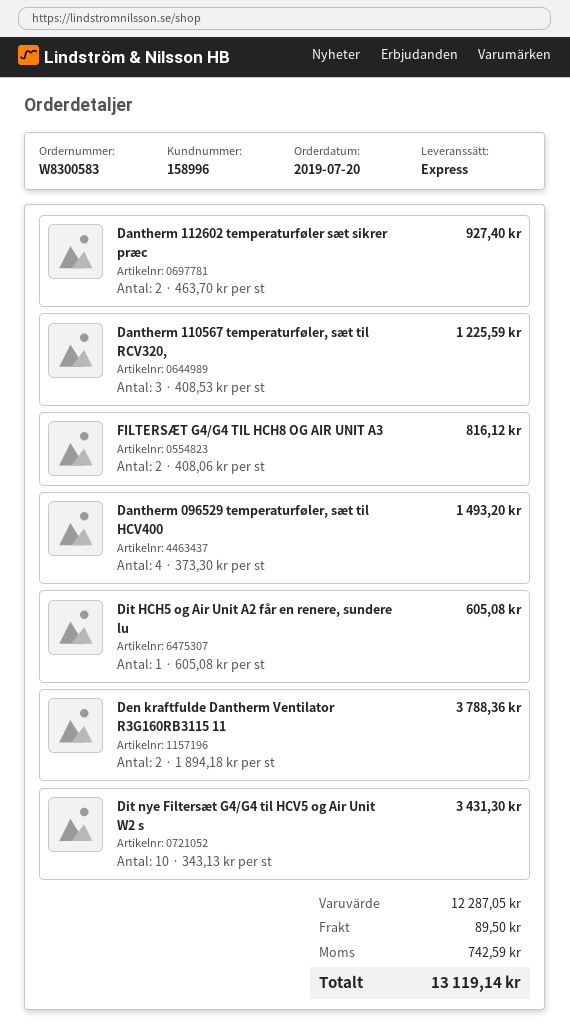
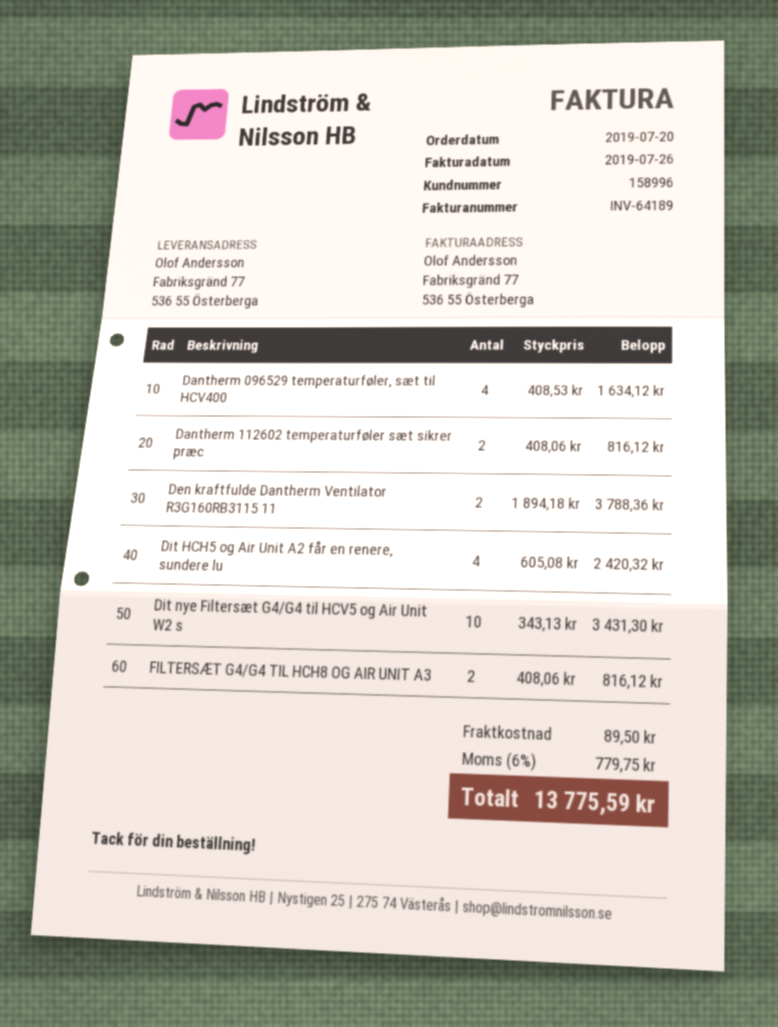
Dantherm 112602 temperaturføler sæt sikrer præc: 2 x 463.70 = 927.40 -> 2 x 408.06 = 816.12
Dantherm 110567 temperaturføler, sæt til RCV320,: 3 x 408.53 = 1225.59 -> none
Dantherm 096529 temperaturføler, sæt til HCV400: 4 x 373.30 = 1493.20 -> 4 x 408.53 = 1634.12
Dit HCH5 og Air Unit A2 får en renere, sundere lu: 1 x 605.08 = 605.08 -> 4 x 605.08 = 2420.32
tax: 742.59 -> 779.75
total: 13119.14 -> 13775.59

